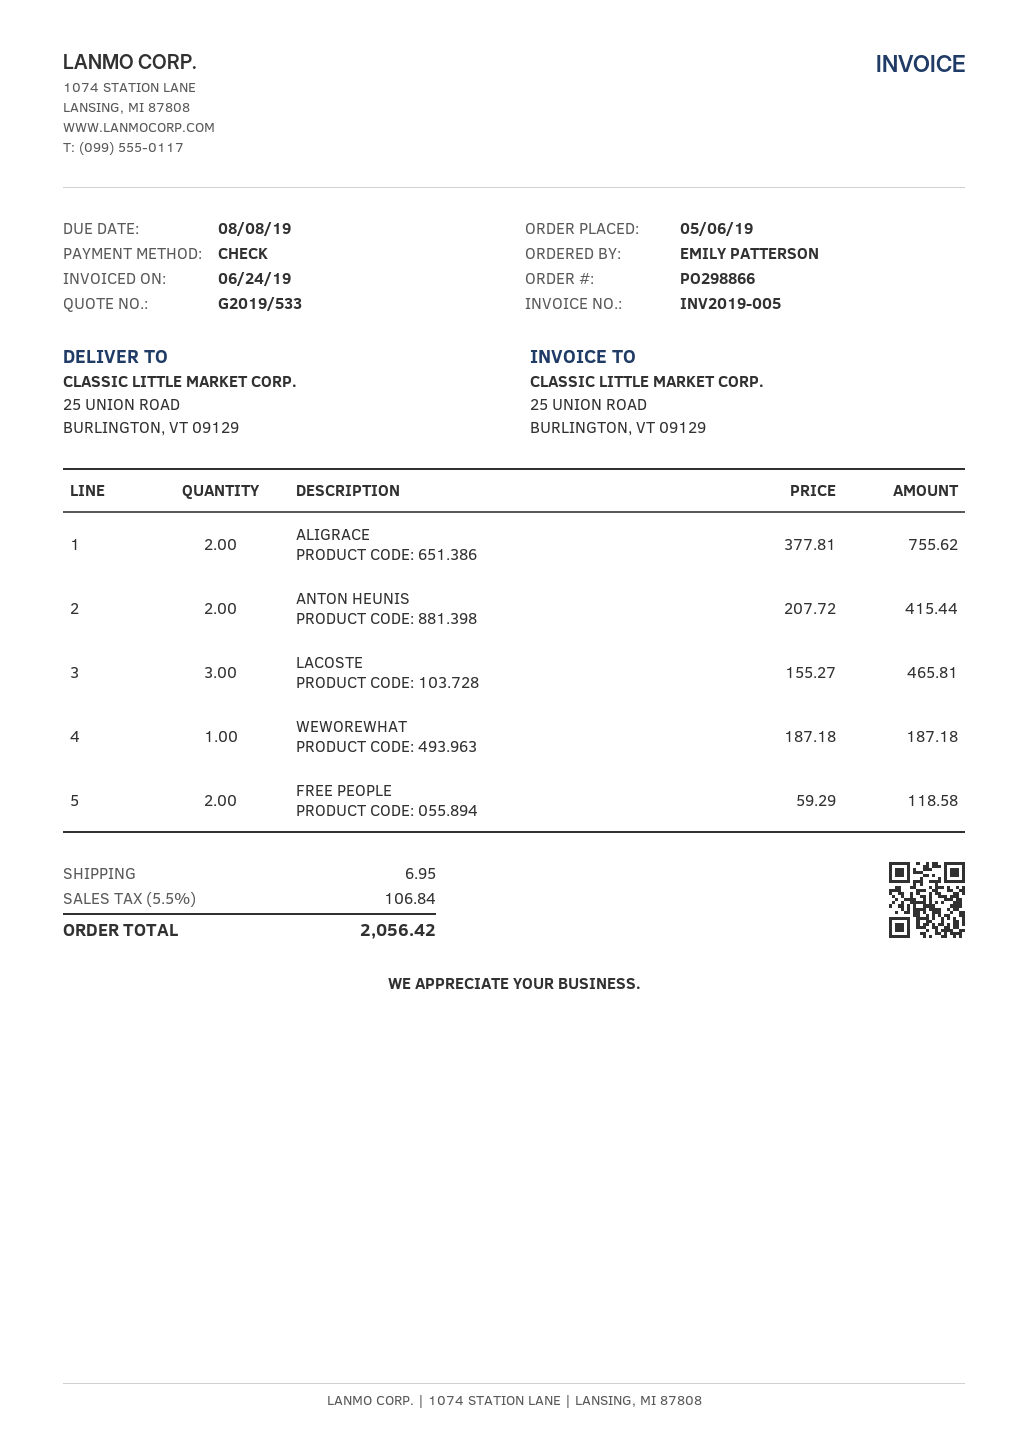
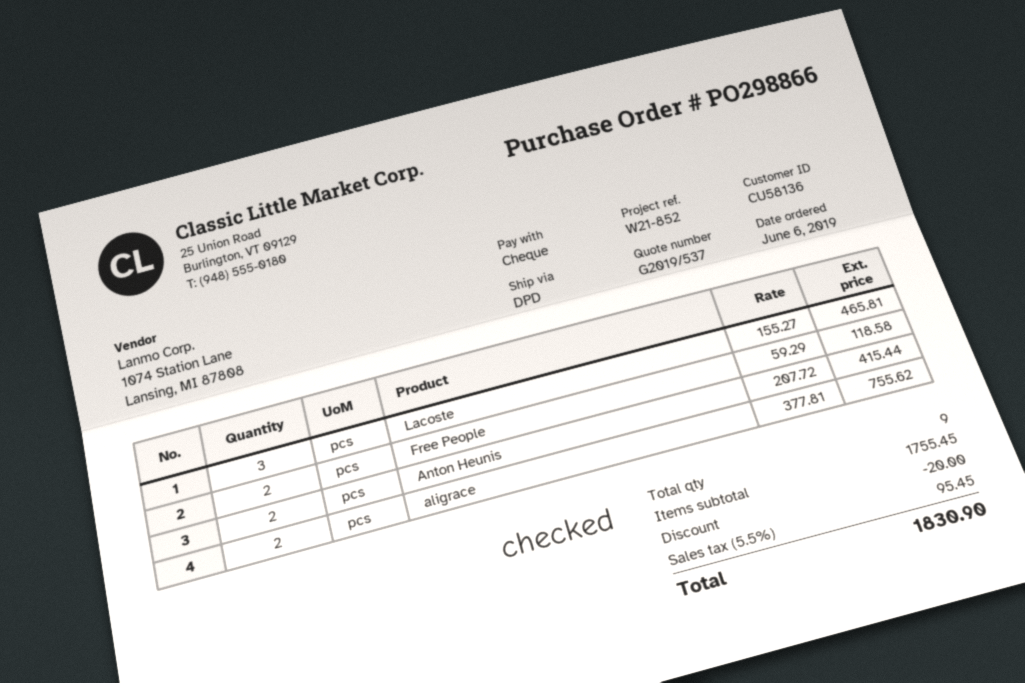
quote number: G2019/533 -> G2019/537
order date: 2019-05-06 -> 2019-06-06
WEWOREWHAT: 1 x 187.18 = 187.18 -> none
discount: none -> 20.00
shipping: 6.95 -> none
tax: 5.5% = 106.84 -> 5.5% = 95.45
total: 2056.42 -> 1830.90

